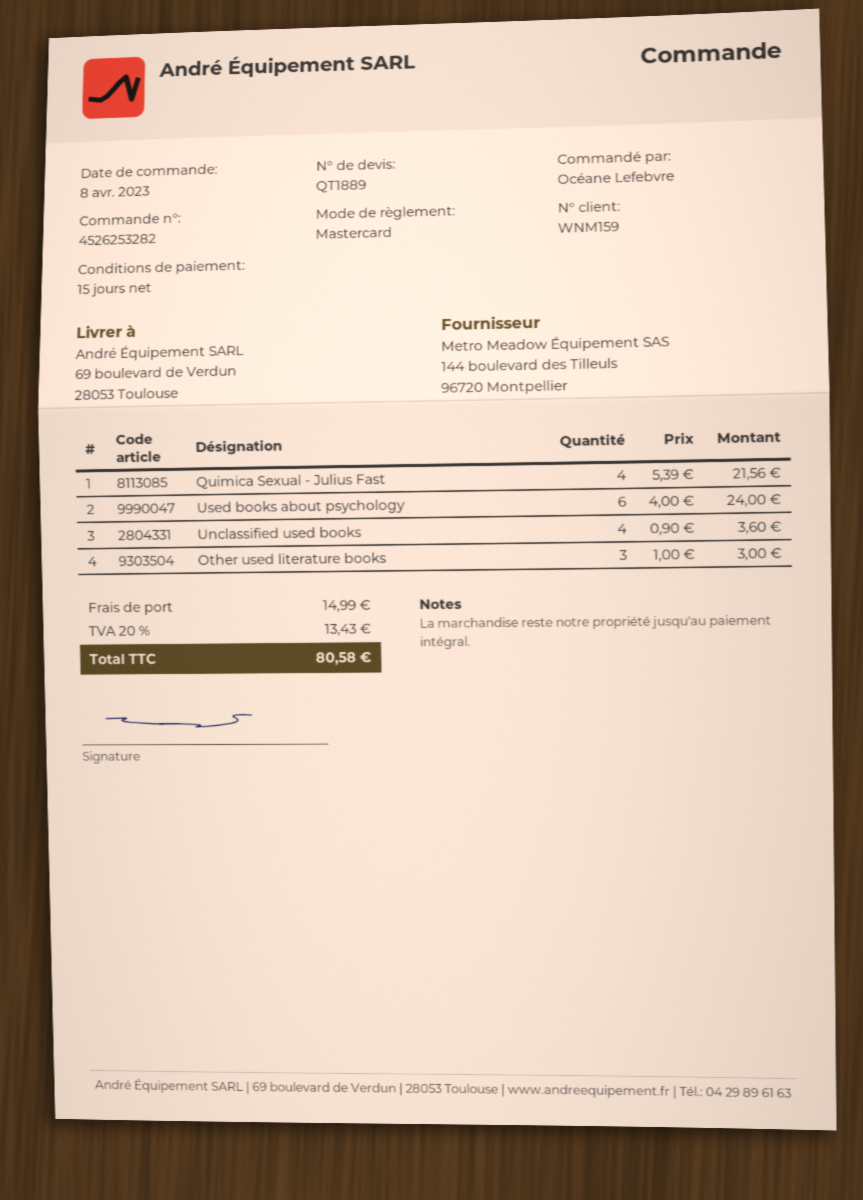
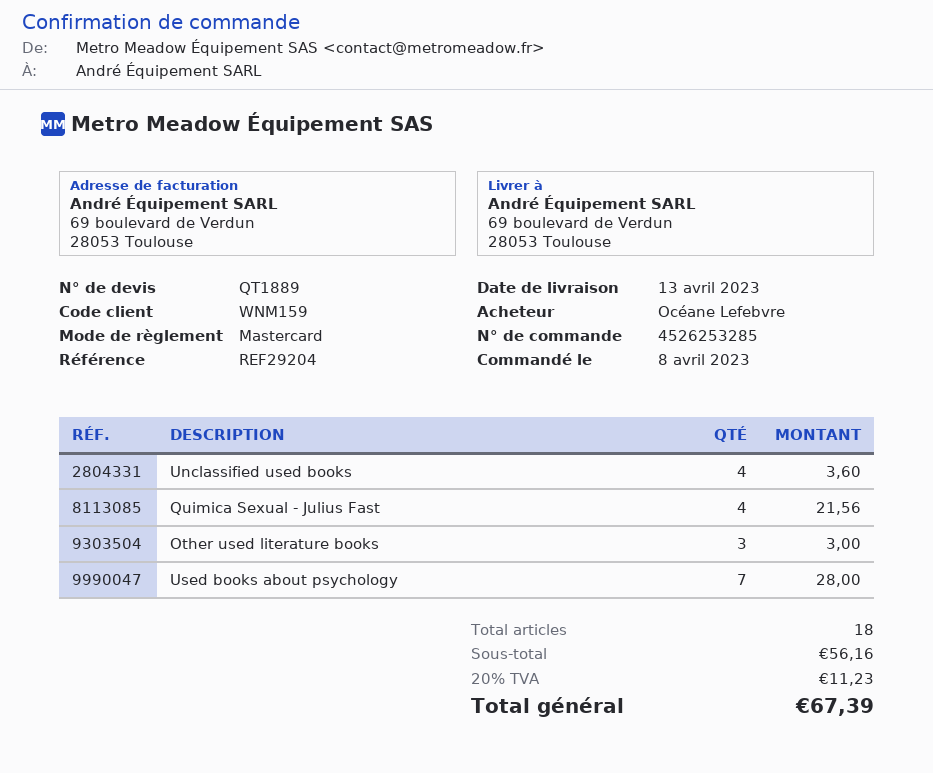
order number: 4526253282 -> 4526253285
Used books about psychology: 6 for 24.00 -> 7 for 28.00
shipping: 14.99 -> none
tax: 20% = 13.43 -> 20% = 11.23
total: 80.58 -> 67.39

